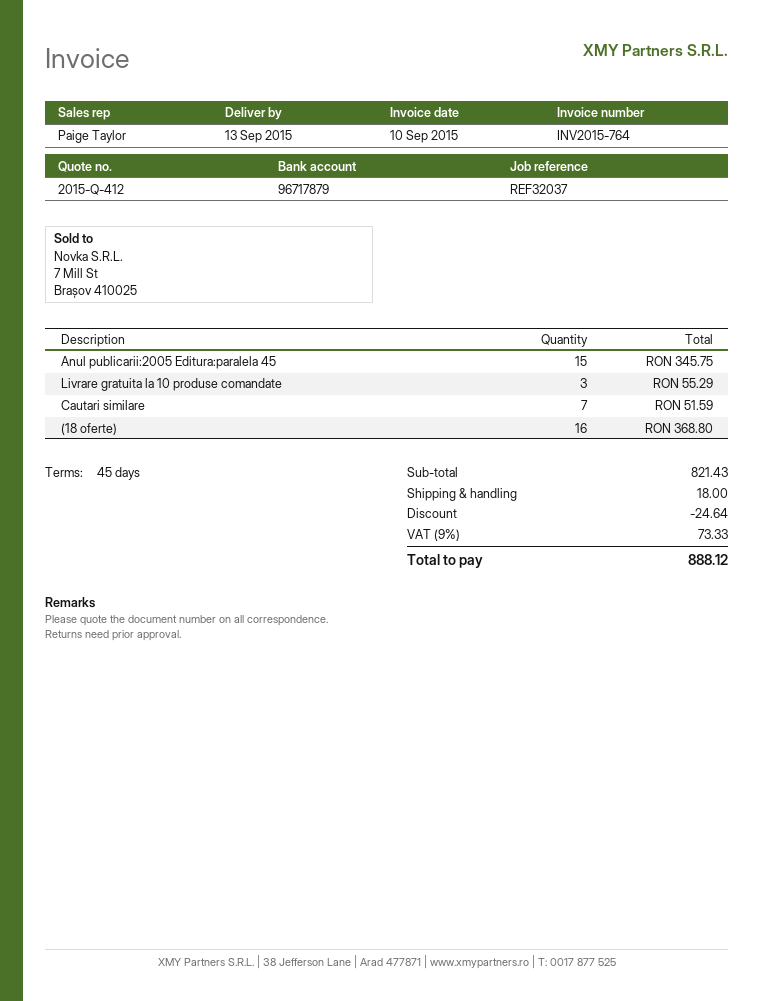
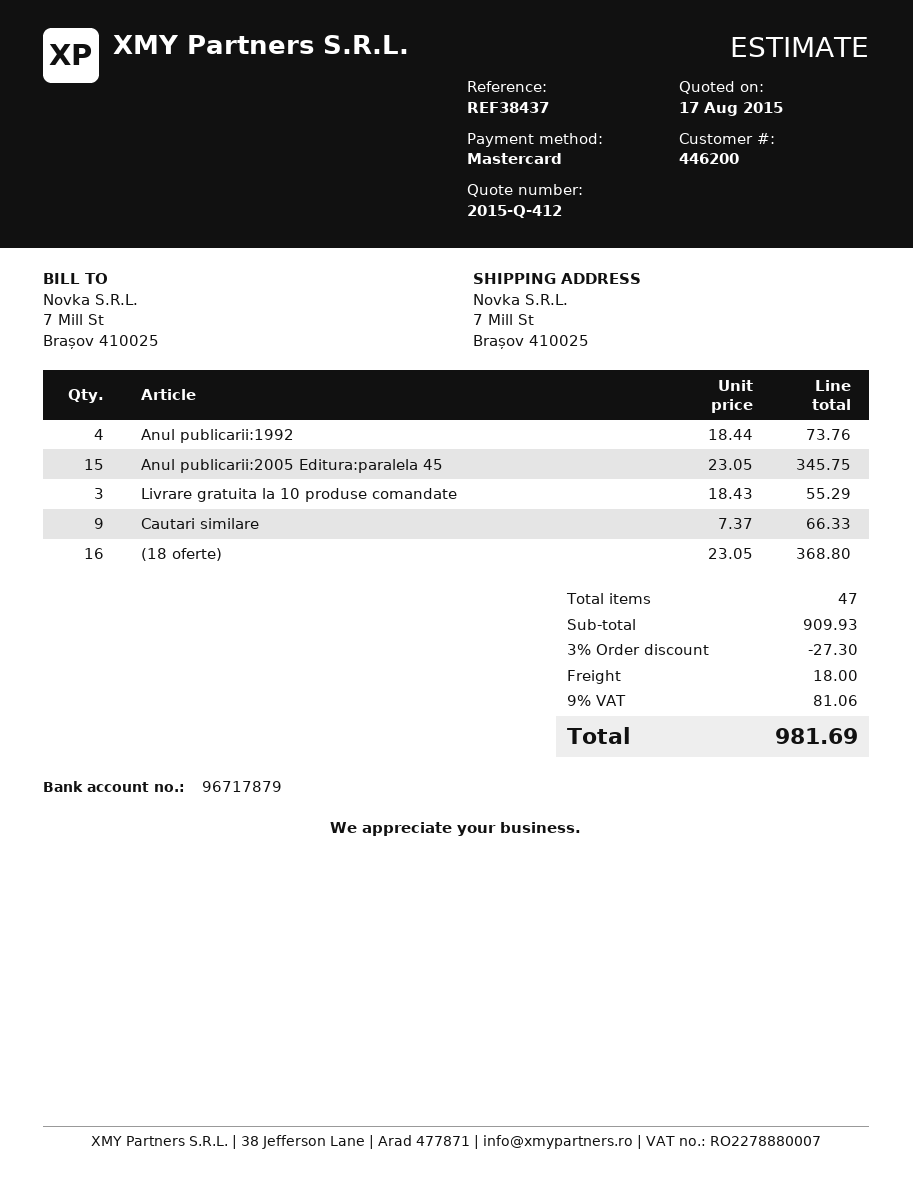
reference: REF32037 -> REF38437
Cautari similare: 7 for 51.59 -> 9 for 66.33
Anul publicarii:1992: none -> 4 for 73.76
subtotal: 821.43 -> 909.93
discount: 24.64 -> 27.30
tax: 9% = 73.33 -> 9% = 81.06
total: 888.12 -> 981.69

